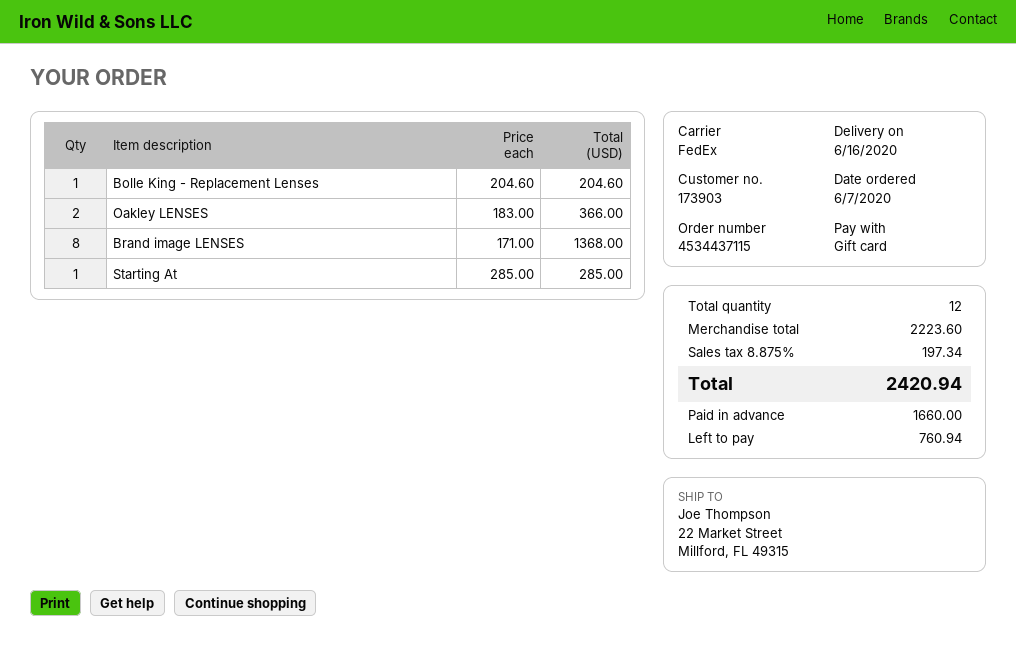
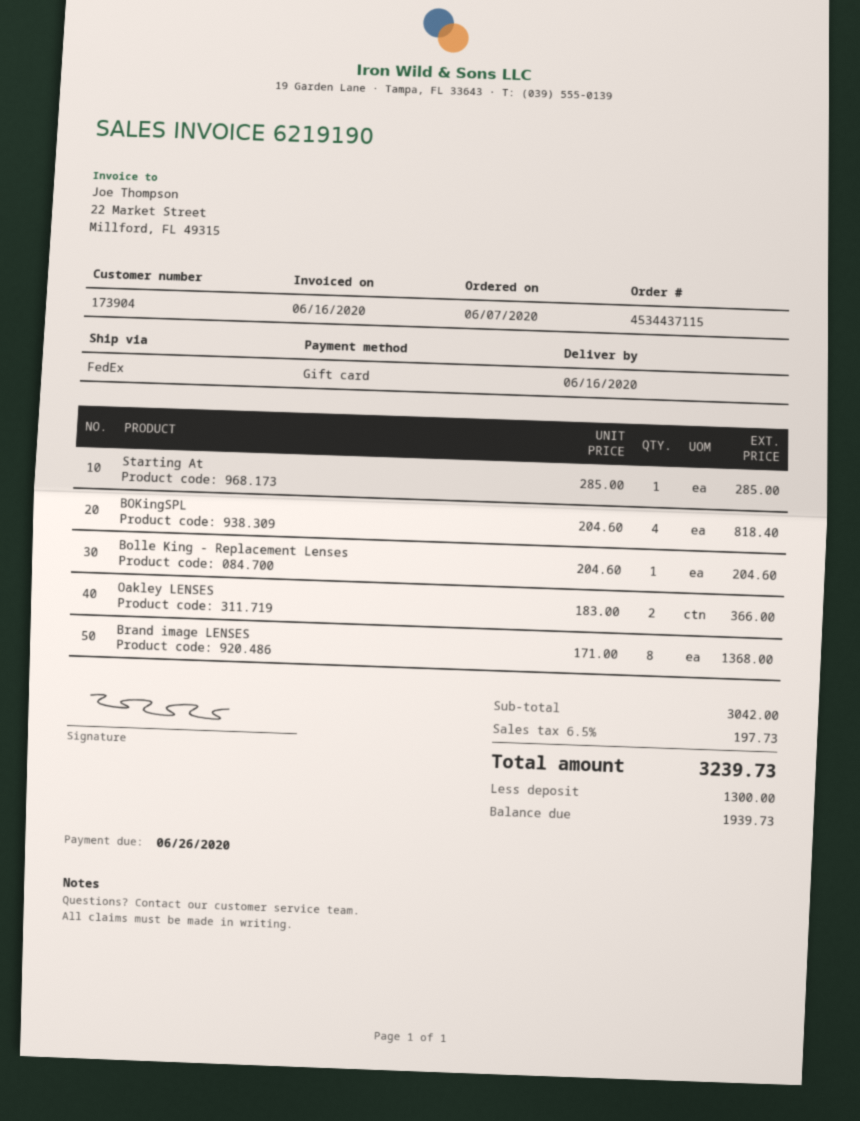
customer number: 173903 -> 173904
BOKingSPL: none -> 4 x 204.60 = 818.40
subtotal: 2223.60 -> 3042.00
tax: 8.875% = 197.34 -> 6.5% = 197.73
total: 2420.94 -> 3239.73
deposit: 1660.00 -> 1300.00
balance: 760.94 -> 1939.73

